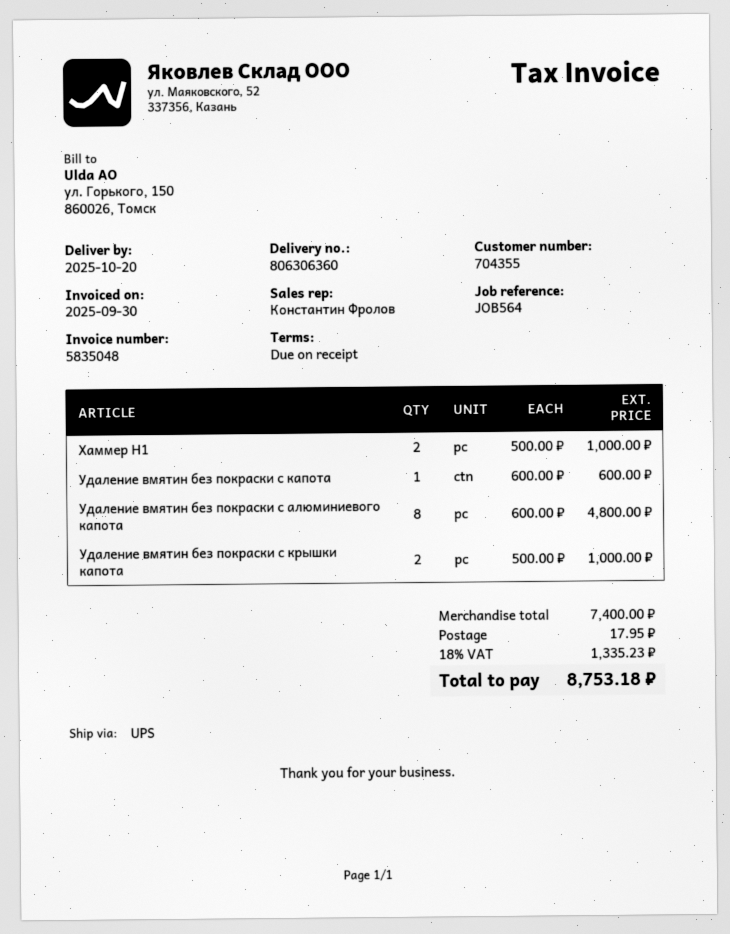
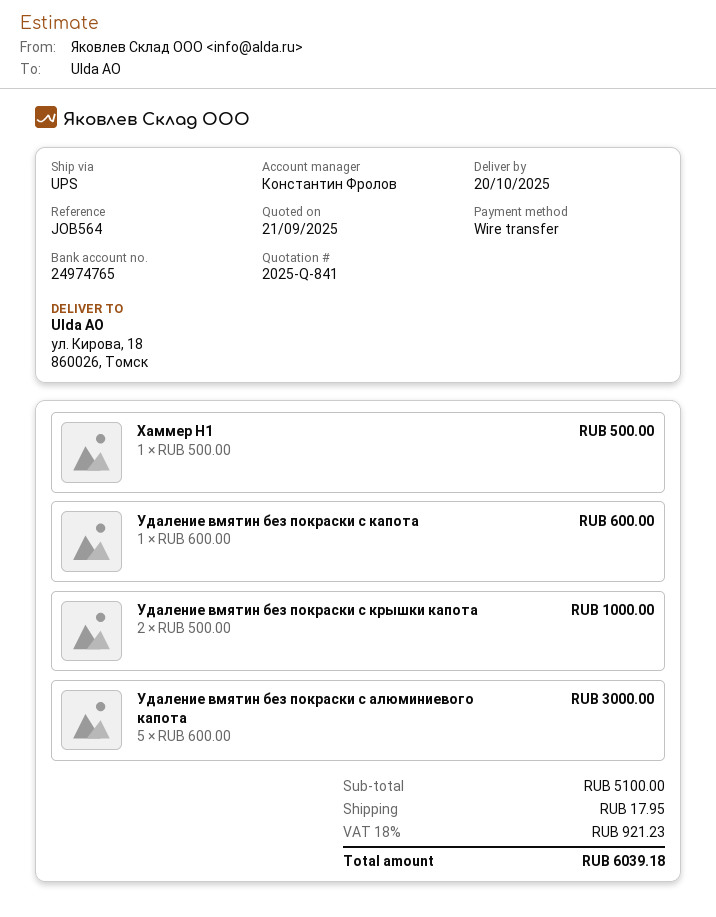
Хаммер Н1: 2 x 500.00 = 1000.00 -> 1 x 500.00 = 500.00
Удаление вмятин без покраски с алюминиевого капота: 8 x 600.00 = 4800.00 -> 5 x 600.00 = 3000.00
subtotal: 7400.00 -> 5100.00
tax: 18% = 1335.23 -> 18% = 921.23
total: 8753.18 -> 6039.18

